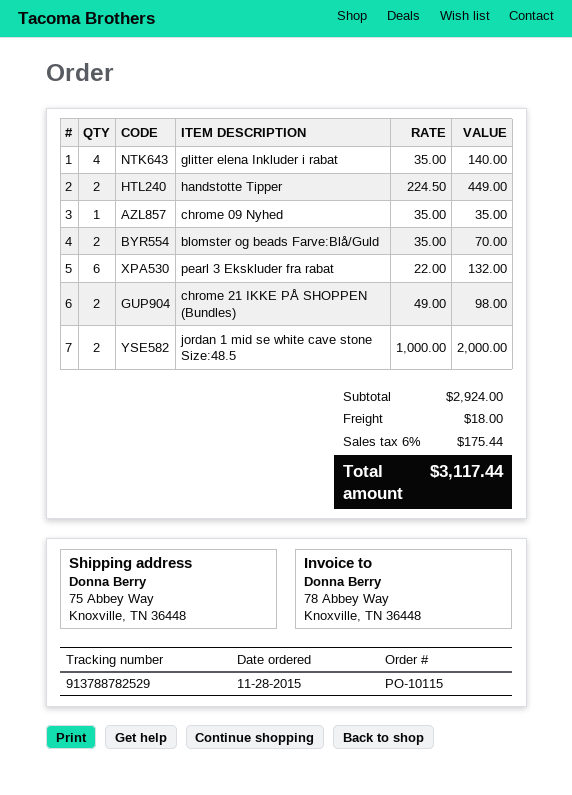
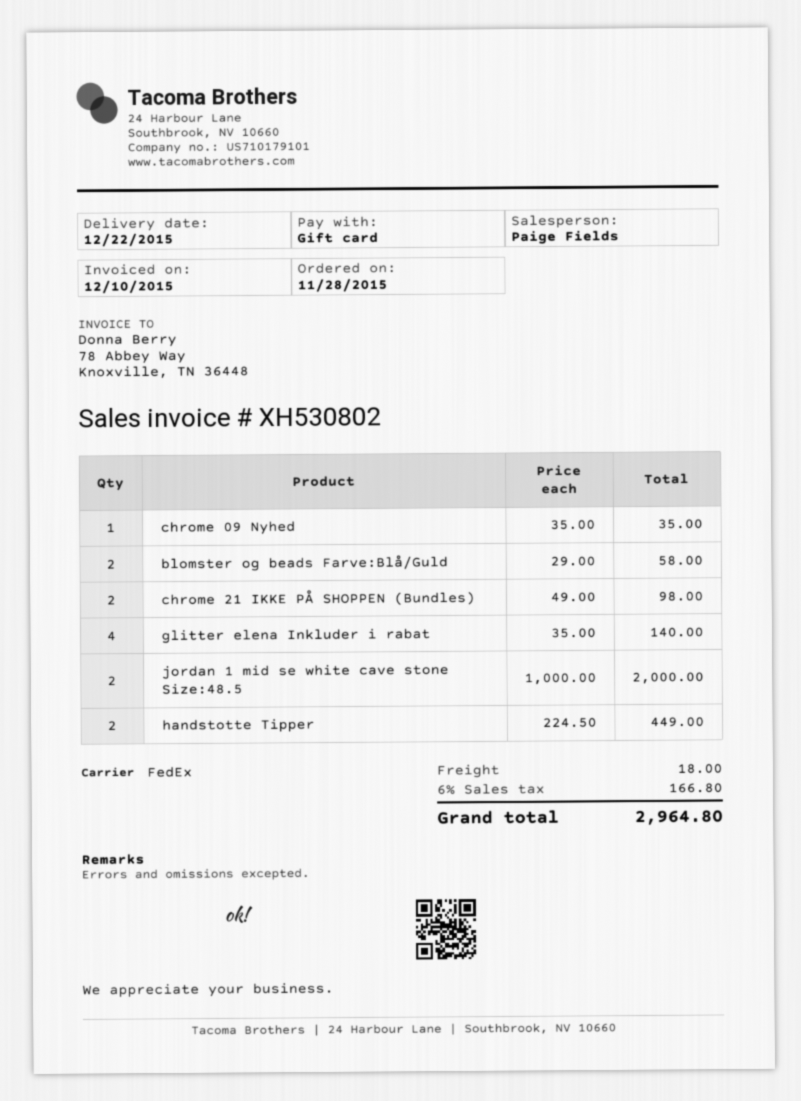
blomster og beads Farve:Blå/Guld: 2 x 35.00 = 70.00 -> 2 x 29.00 = 58.00
pearl 3 Ekskluder fra rabat: 6 x 22.00 = 132.00 -> none
tax: 6% = 175.44 -> 6% = 166.80
total: 3117.44 -> 2964.80

